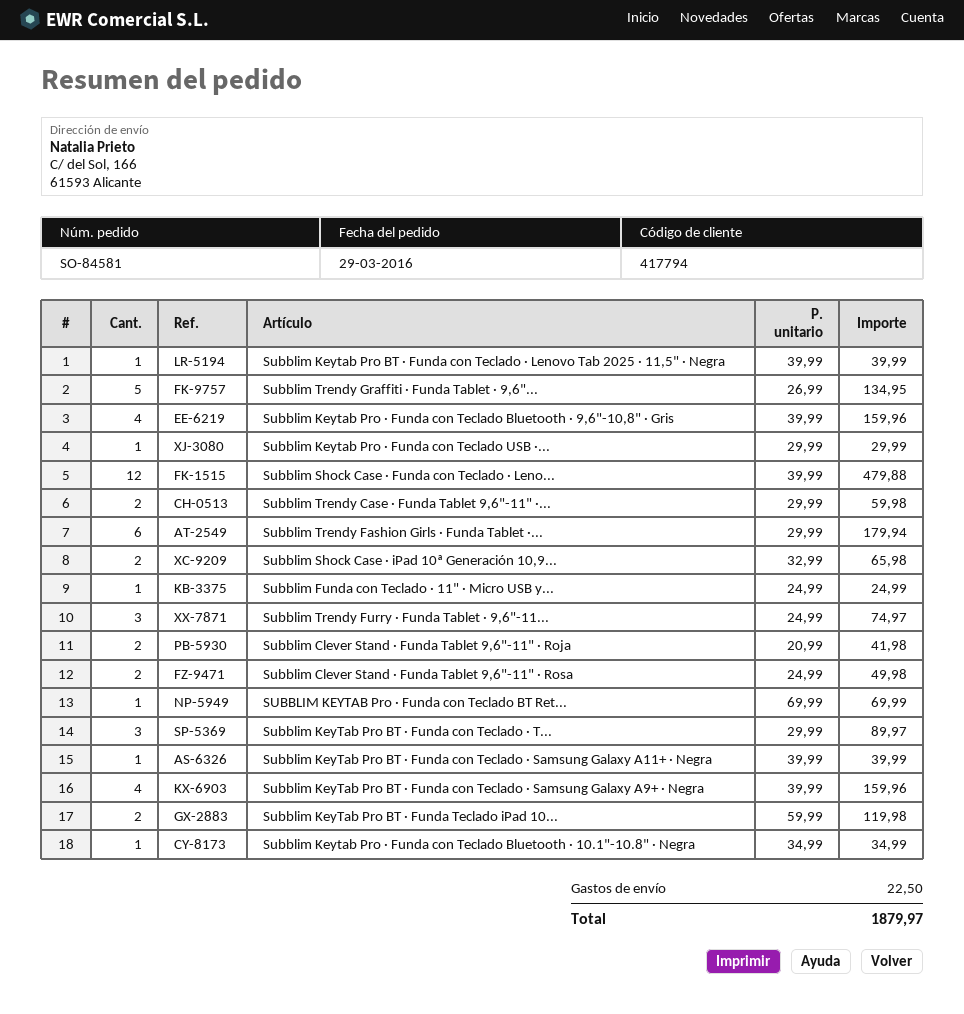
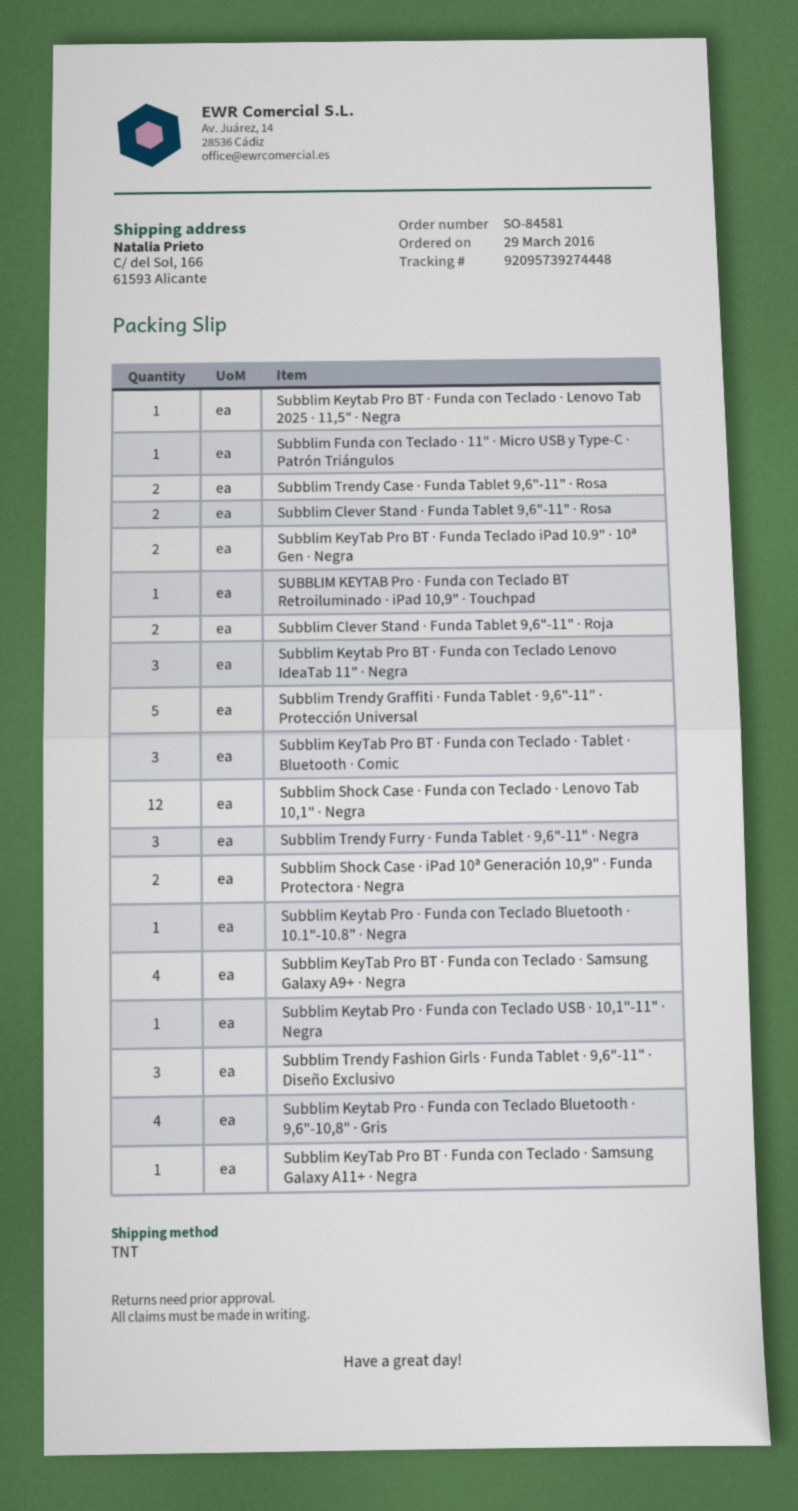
Subblim Trendy Fashion Girls · Funda Tablet ·...: 6 -> 3
Subblim Keytab Pro BT · Funda con Teclado Lenovo IdeaTab 11" · Negra: none -> 3

